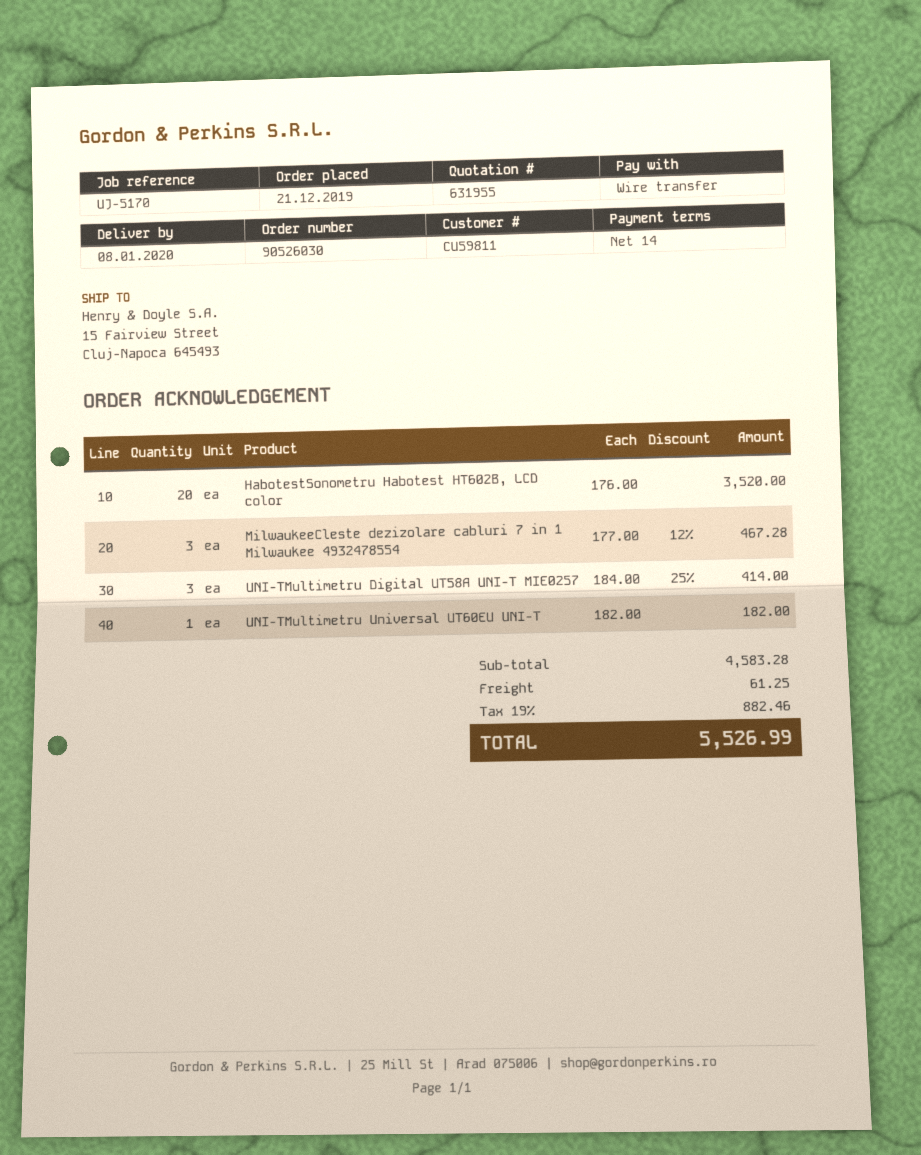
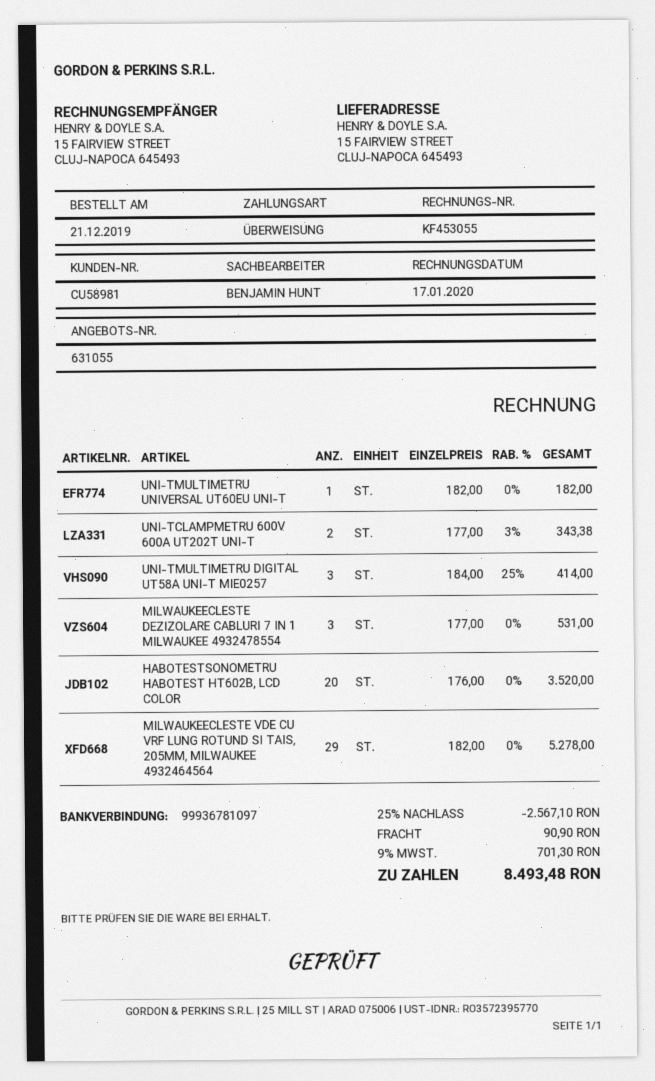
quote number: 631955 -> 631055
customer number: CU59811 -> CU58981
MilwaukeeCleste dezizolare cabluri 7 in 1 Milwaukee 4932478554: 3 x 177.00 - 12% = 467.28 -> 3 x 177.00 = 531.00
UNI-TCLAMPMETRU 600V 600A UT202T UNI-T: none -> 2 x 177.00 - 3% = 343.38
MILWAUKEECLESTE VDE CU VRF LUNG ROTUND SI TAIS, 205MM, MILWAUKEE 4932464564: none -> 29 x 182.00 = 5278.00
discount: none -> 25% = 2567.10
shipping: 61.25 -> 90.90
tax: 19% = 882.46 -> 9% = 701.30
total: 5526.99 -> 8493.48

